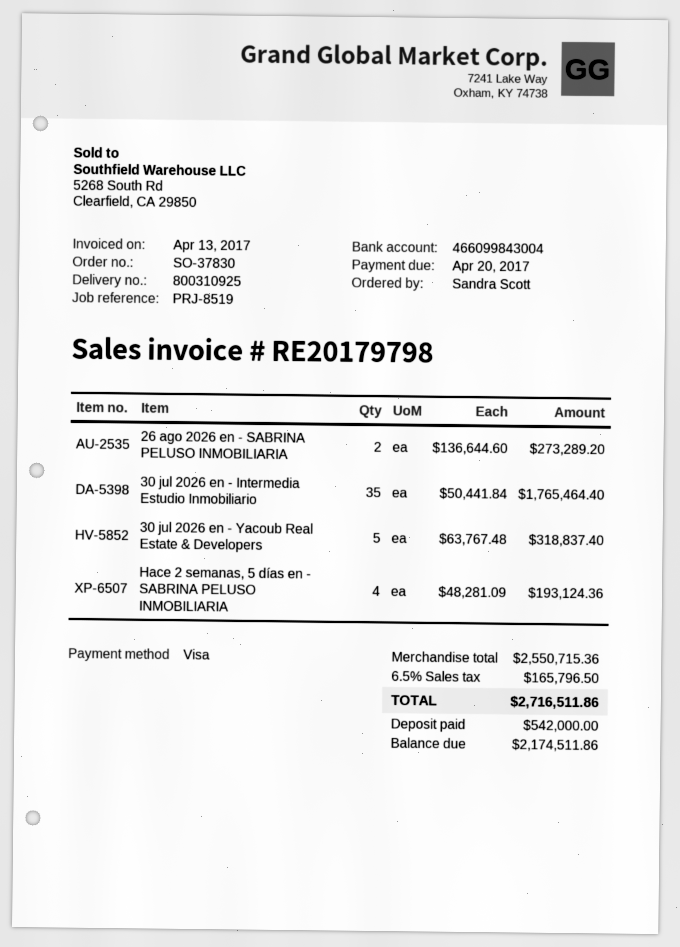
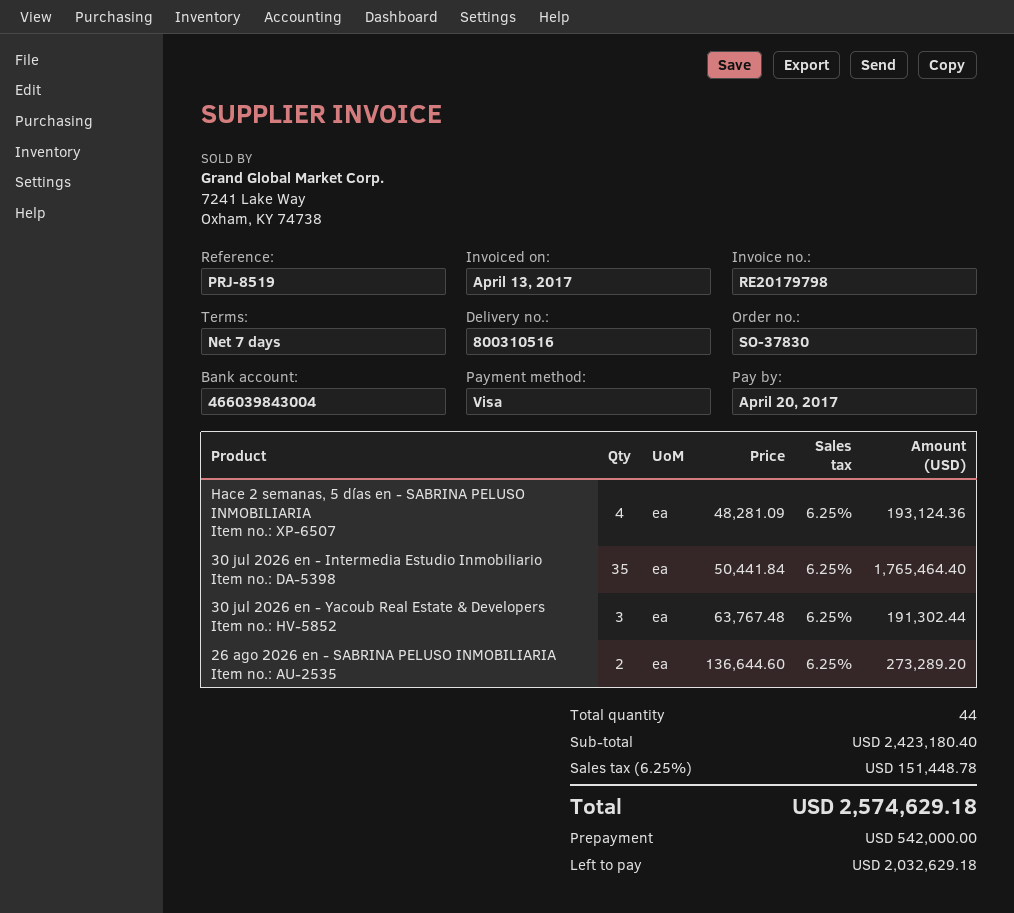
delivery note number: 800310925 -> 800310516
bank account: 466099843004 -> 466039843004
30 jul 2026 en - Yacoub Real Estate & Developers: 5 x 63767.48 = 318837.40 -> 3 x 63767.48 = 191302.44
subtotal: 2550715.36 -> 2423180.40
tax: 6.5% = 165796.50 -> 6.25% = 151448.78
total: 2716511.86 -> 2574629.18
balance: 2174511.86 -> 2032629.18

